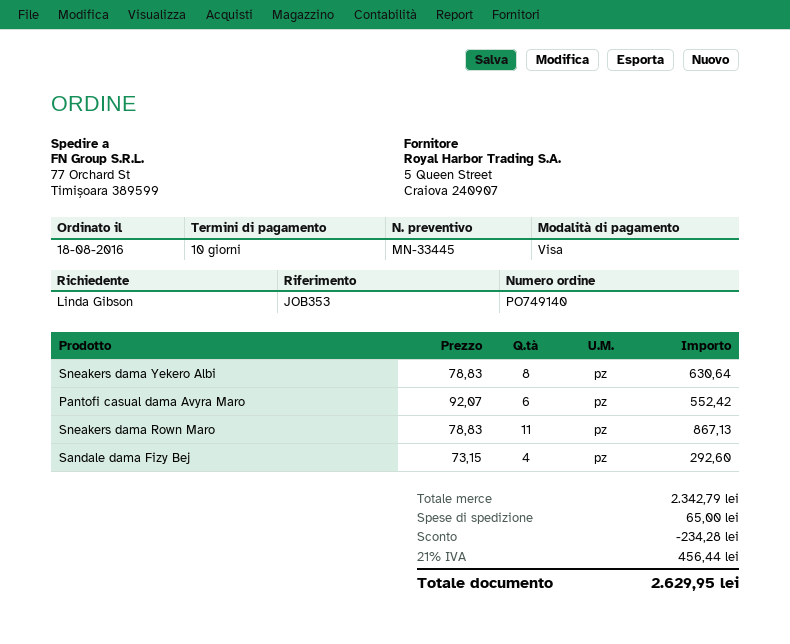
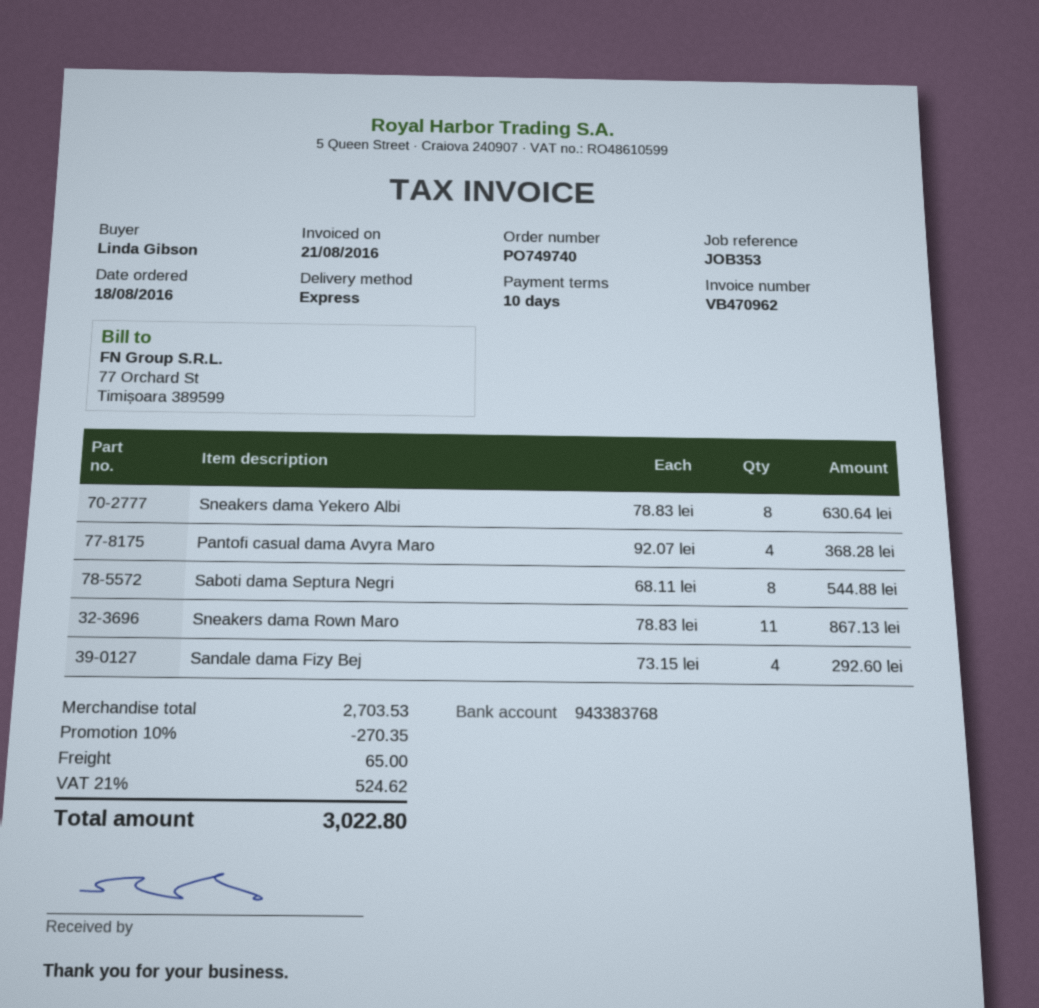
order number: PO749140 -> PO749740
Pantofi casual dama Avyra Maro: 6 x 92.07 = 552.42 -> 4 x 92.07 = 368.28
Saboti dama Septura Negri: none -> 8 x 68.11 = 544.88
subtotal: 2342.79 -> 2703.53
discount: 234.28 -> 270.35
tax: 21% = 456.44 -> 21% = 524.62
total: 2629.95 -> 3022.80

